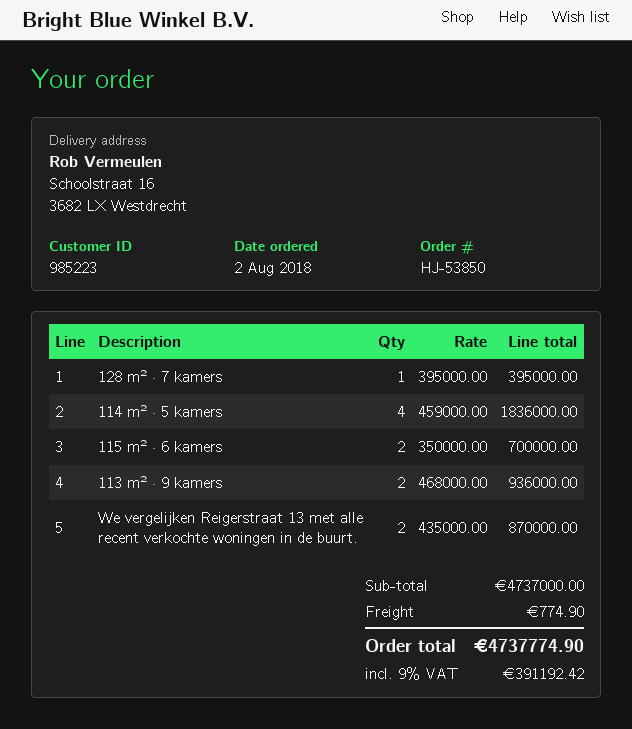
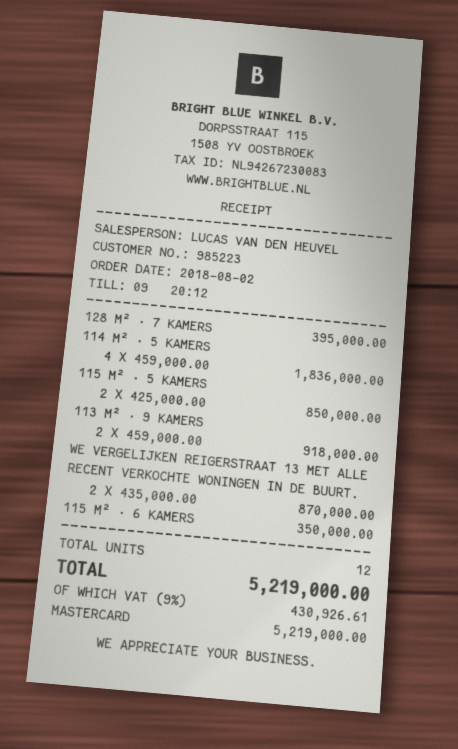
115 m² · 6 kamers: 2 x 350000.00 = 700000.00 -> 1 x 350000.00 = 350000.00
113 m² · 9 kamers: 2 x 468000.00 = 936000.00 -> 2 x 459000.00 = 918000.00
115 M² · 5 KAMERS: none -> 2 x 425000.00 = 850000.00
shipping: 774.90 -> none
tax: 9% = 391192.42 -> 9% = 430926.61
total: 4737774.90 -> 5219000.00

